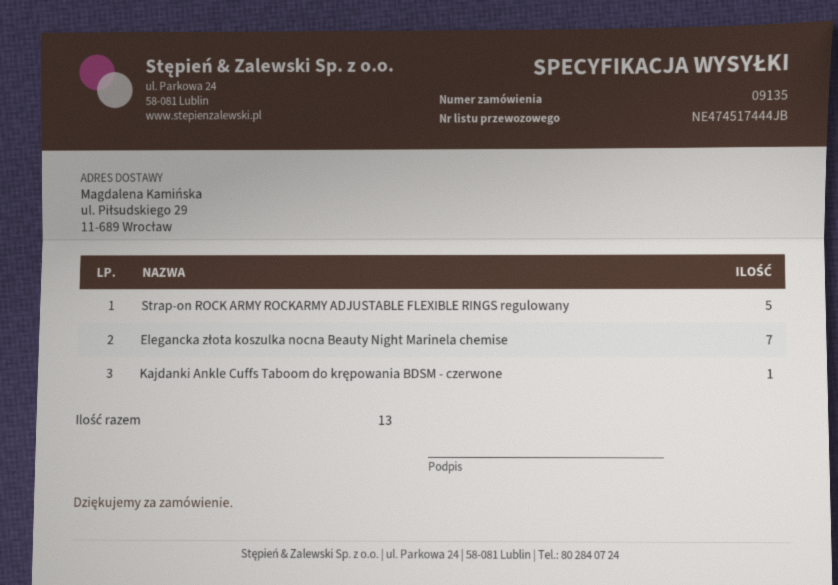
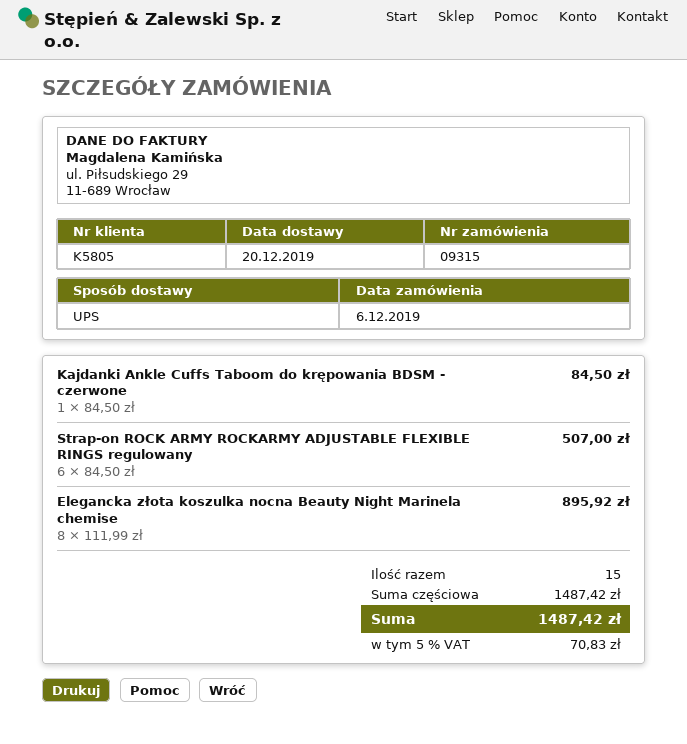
order number: 09135 -> 09315
Strap-on ROCK ARMY ROCKARMY ADJUSTABLE FLEXIBLE RINGS regulowany: 5 -> 6
Elegancka złota koszulka nocna Beauty Night Marinela chemise: 7 -> 8
total quantity: 13 -> 15

